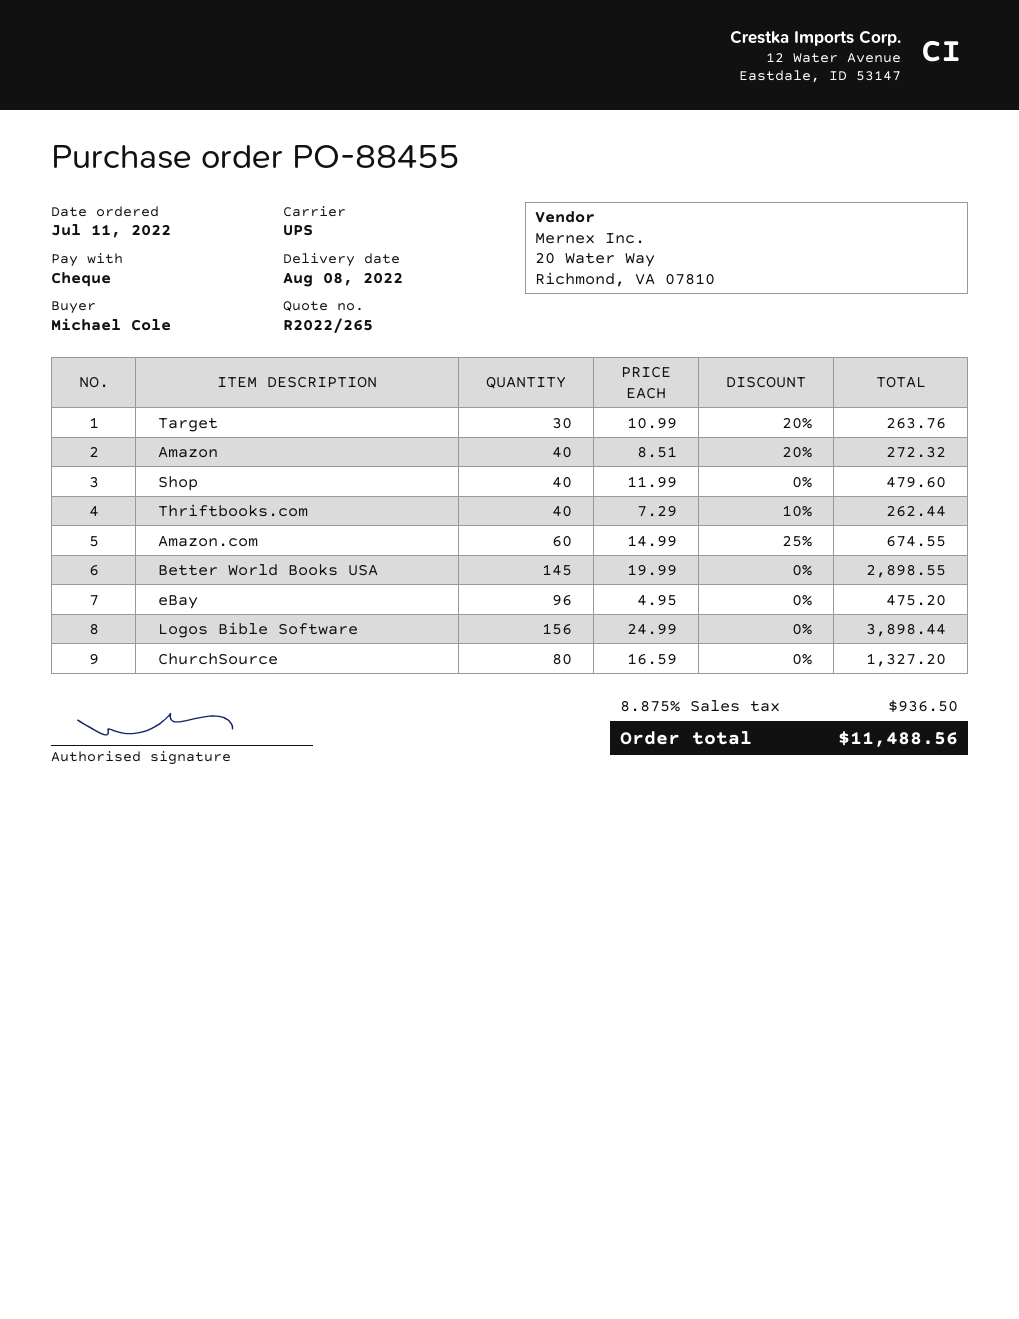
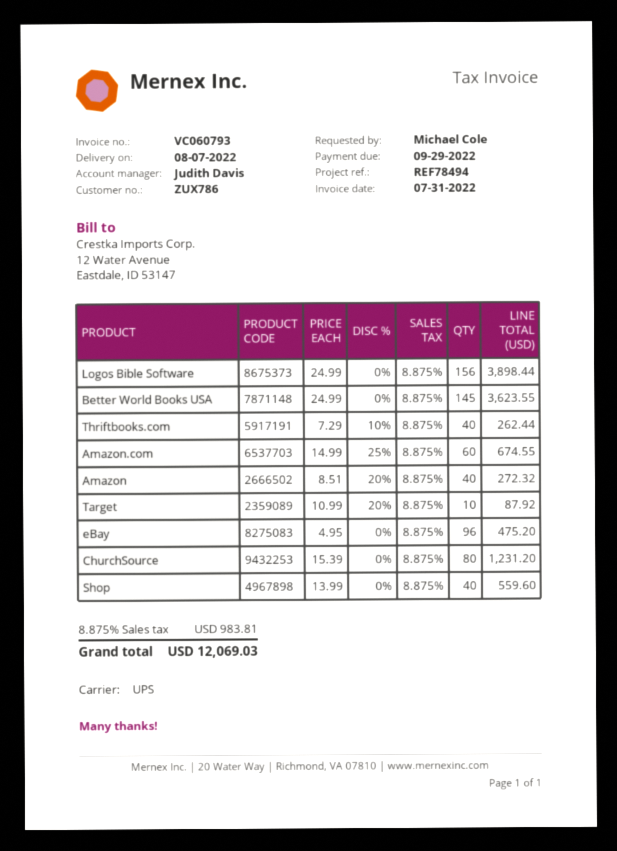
delivery date: 2022-08-08 -> 2022-08-07
Target: 30 x 10.99 - 20% = 263.76 -> 10 x 10.99 - 20% = 87.92
Shop: 40 x 11.99 = 479.60 -> 40 x 13.99 = 559.60
Better World Books USA: 145 x 19.99 = 2898.55 -> 145 x 24.99 = 3623.55
ChurchSource: 80 x 16.59 = 1327.20 -> 80 x 15.39 = 1231.20
tax: 8.875% = 936.50 -> 8.875% = 983.81
total: 11488.56 -> 12069.03

